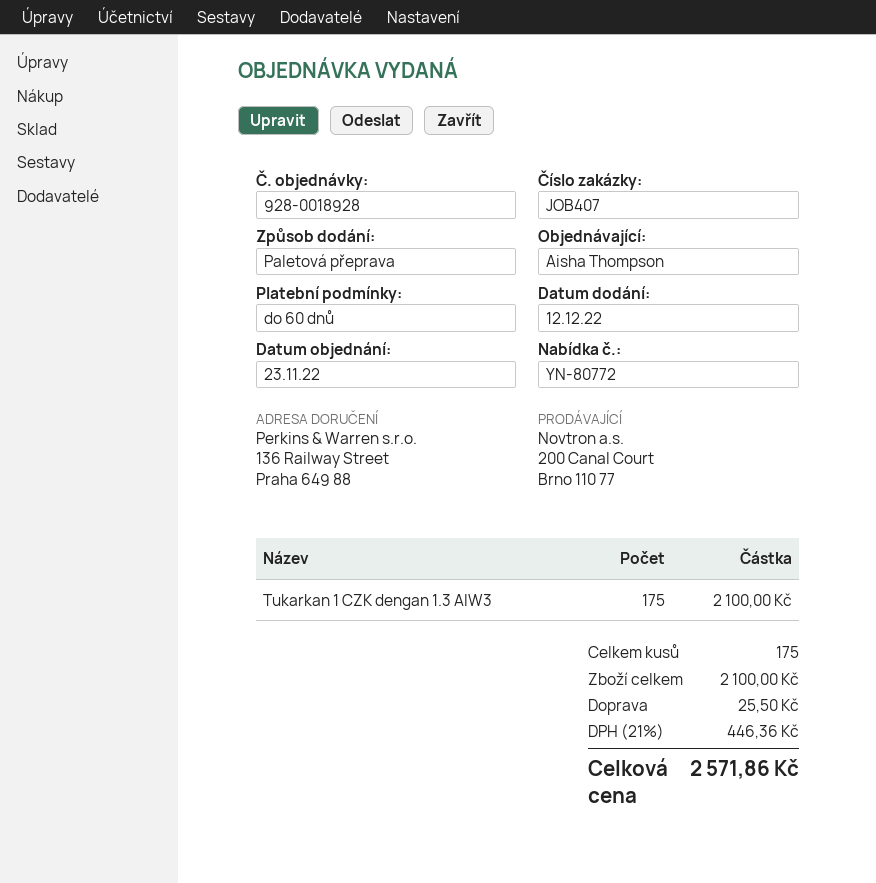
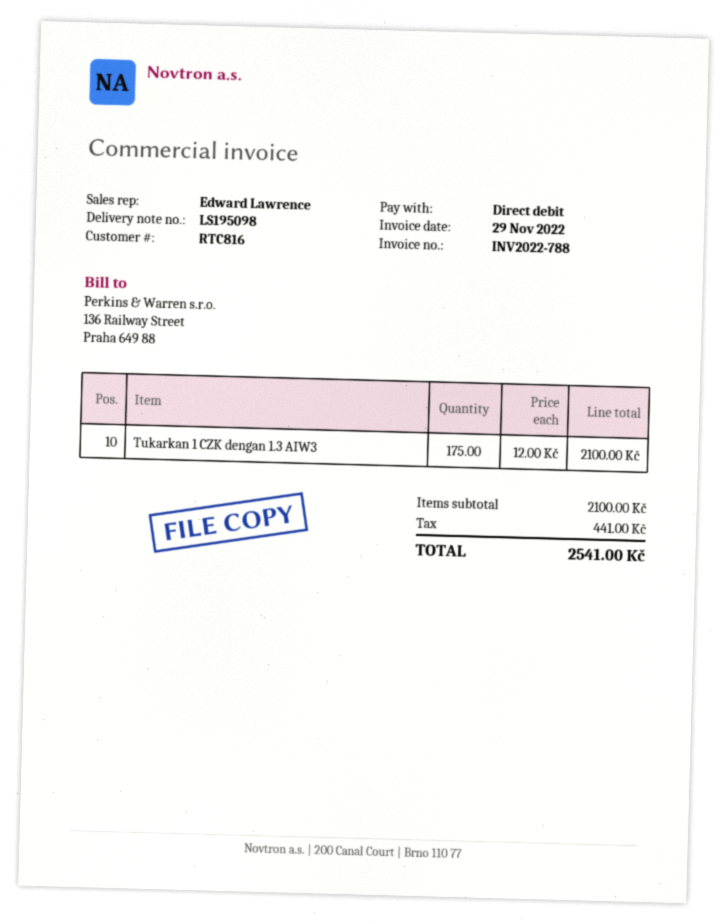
shipping: 25.50 -> none
tax: 446.36 -> 441.00
total: 2571.86 -> 2541.00

